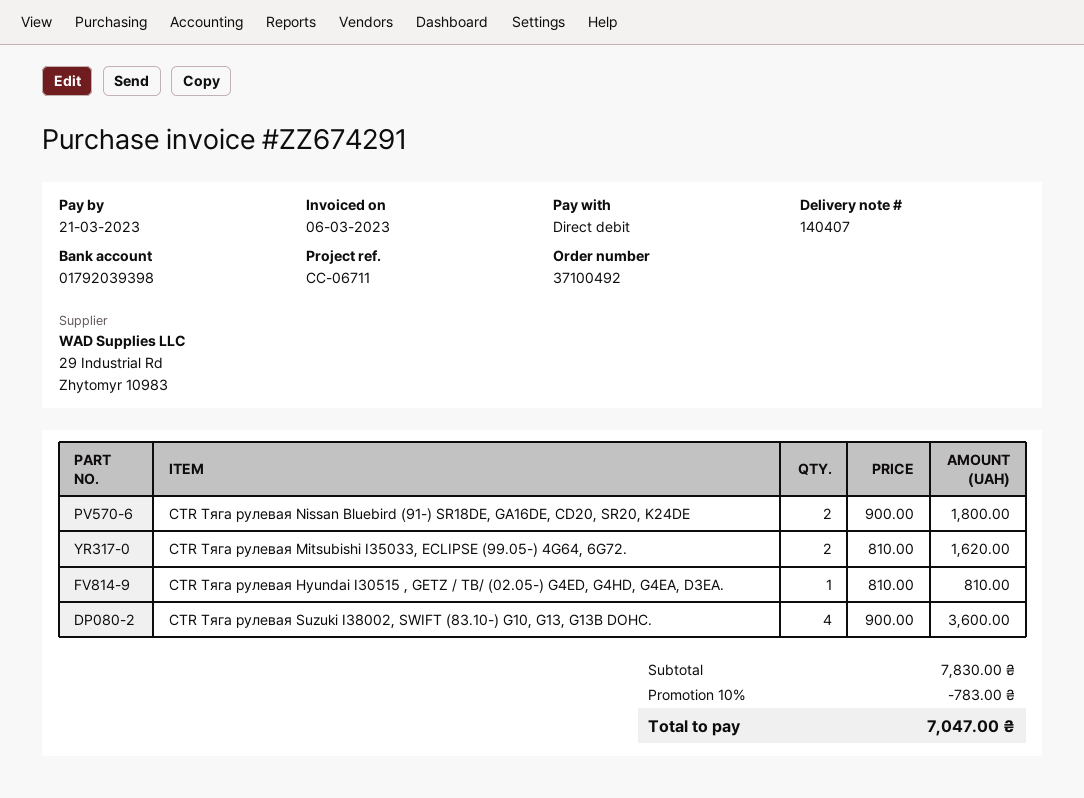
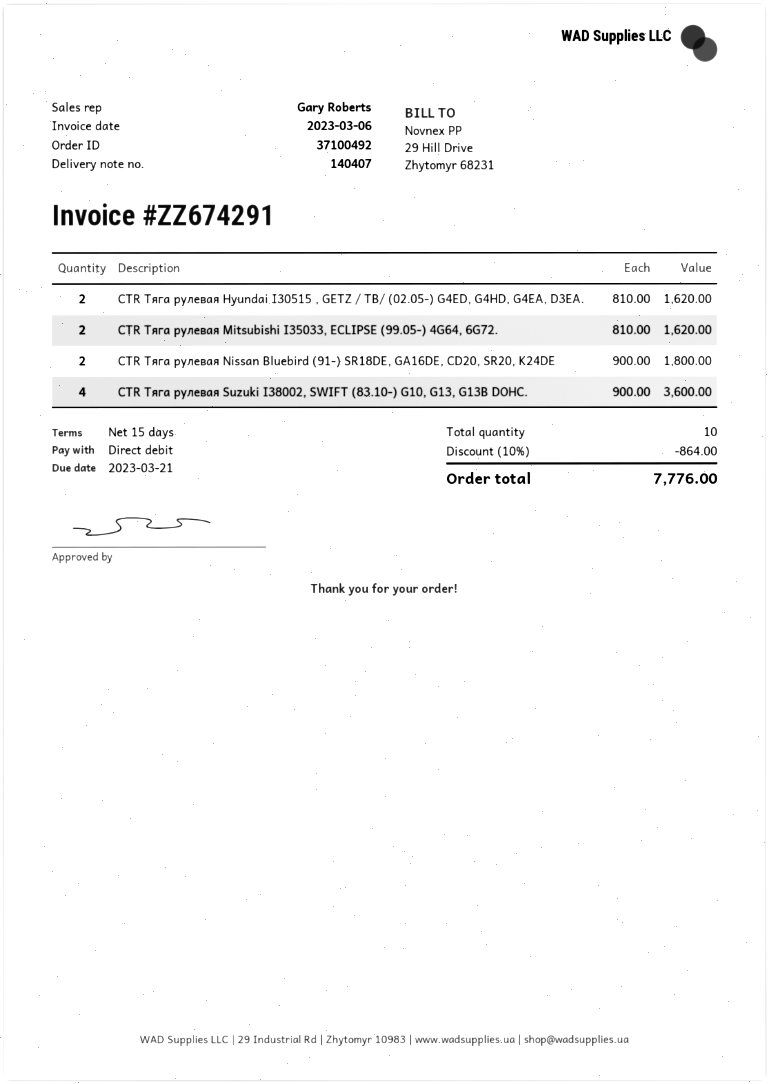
CTR Тяга рулевая Hyundai I30515 , GETZ / TB/ (02.05-) G4ED, G4HD, G4EA, D3EA.: 1 x 810.00 = 810.00 -> 2 x 810.00 = 1620.00
discount: 10% = 783.00 -> 10% = 864.00
total: 7047.00 -> 7776.00

